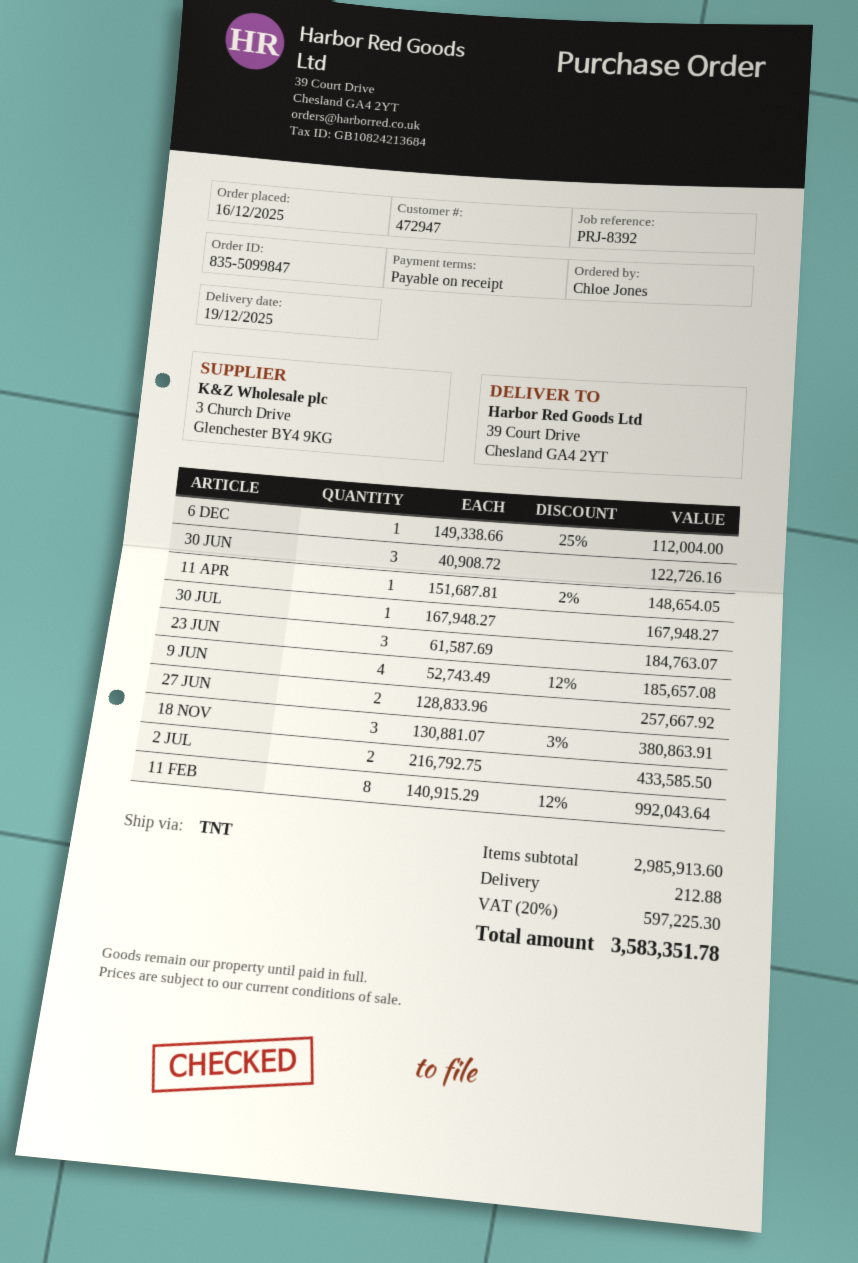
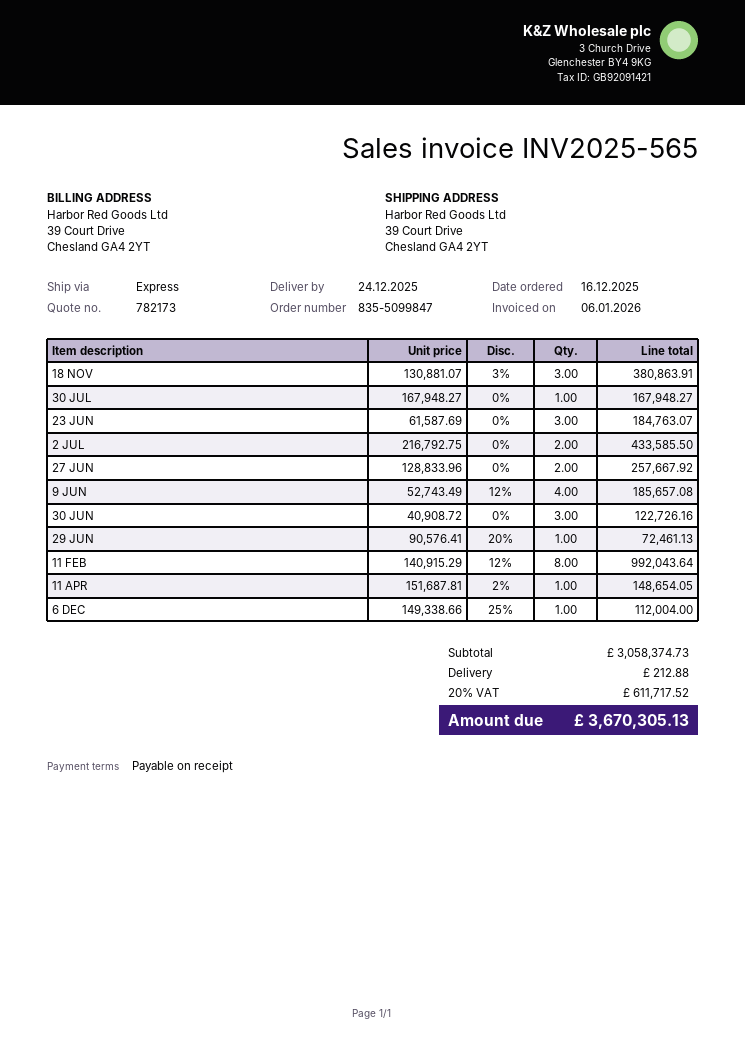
delivery date: 2025-12-19 -> 2025-12-24
shipping method: TNT -> express
29 JUN: none -> 1 x 90576.41 - 20% = 72461.13
subtotal: 2985913.60 -> 3058374.73
tax: 20% = 597225.30 -> 20% = 611717.52
total: 3583351.78 -> 3670305.13

